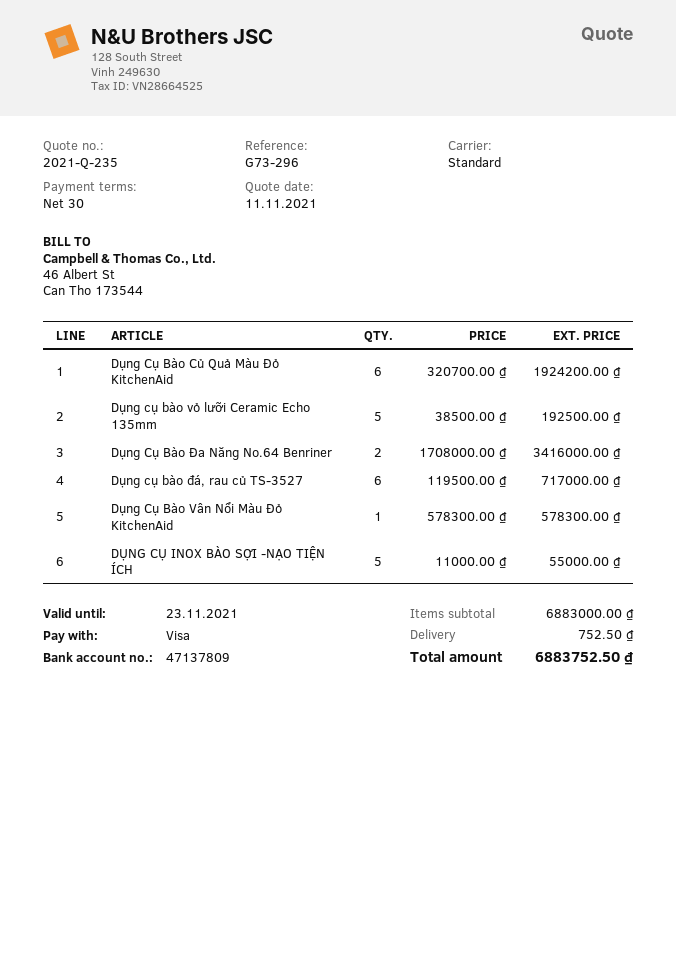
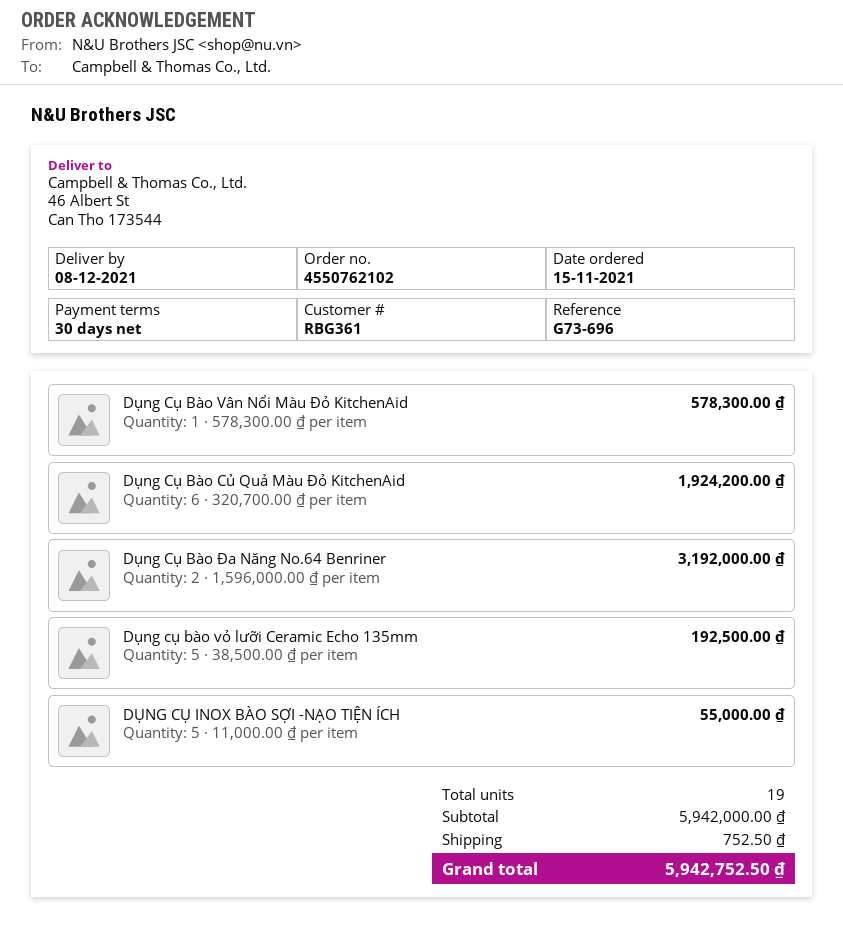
reference: G73-296 -> G73-696
Dụng Cụ Bào Đa Năng No.64 Benriner: 2 x 1708000.00 = 3416000.00 -> 2 x 1596000.00 = 3192000.00
Dụng cụ bào đá, rau củ TS-3527: 6 x 119500.00 = 717000.00 -> none
subtotal: 6883000.00 -> 5942000.00
total: 6883752.50 -> 5942752.50

